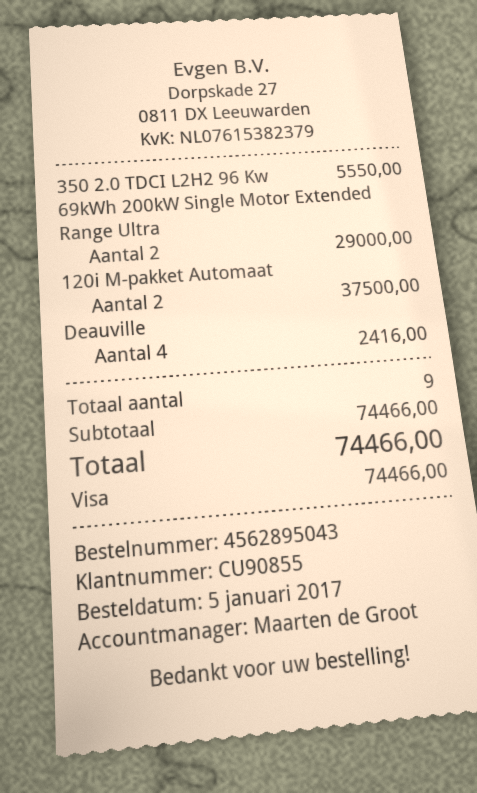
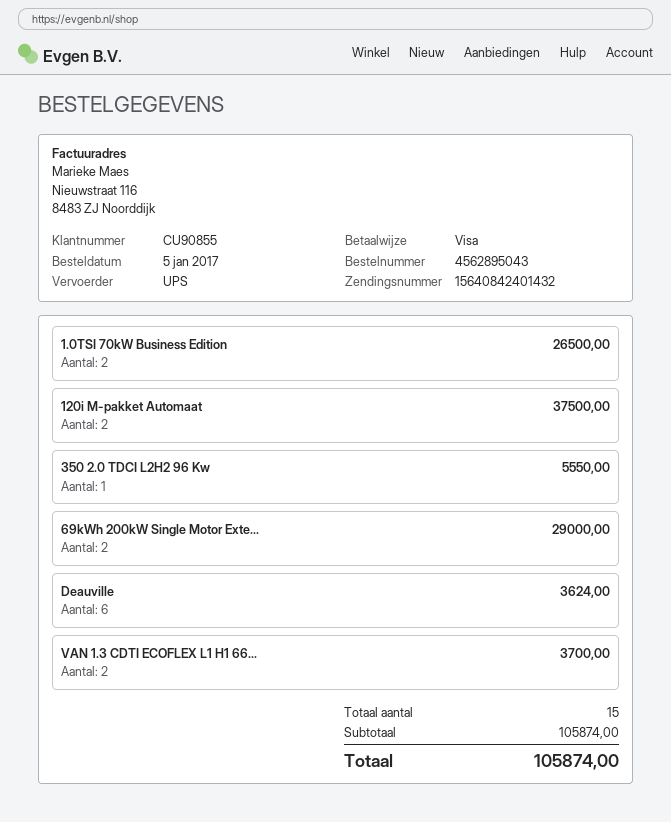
Deauville: 4 for 2416.00 -> 6 for 3624.00
1.0TSI 70kW Business Edition: none -> 2 for 26500.00
VAN 1.3 CDTI ECOFLEX L1 H1 66...: none -> 2 for 3700.00
total quantity: 9 -> 15
subtotal: 74466.00 -> 105874.00
total: 74466.00 -> 105874.00

